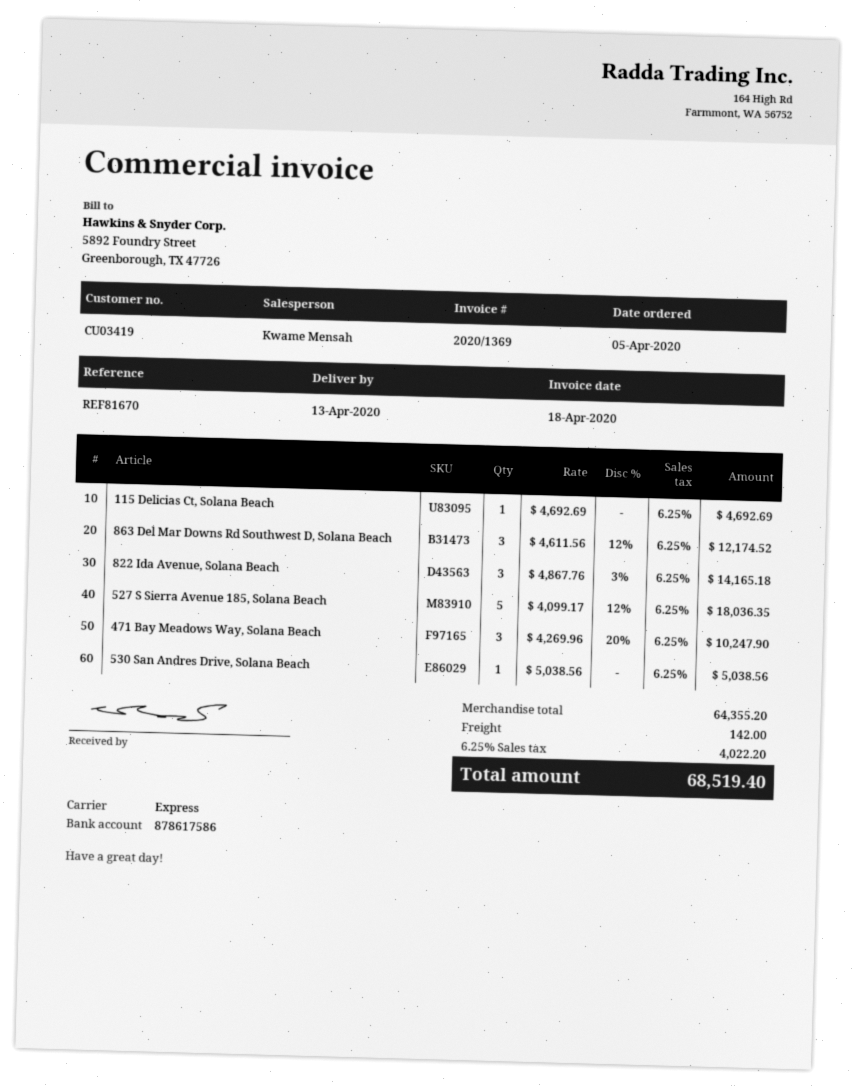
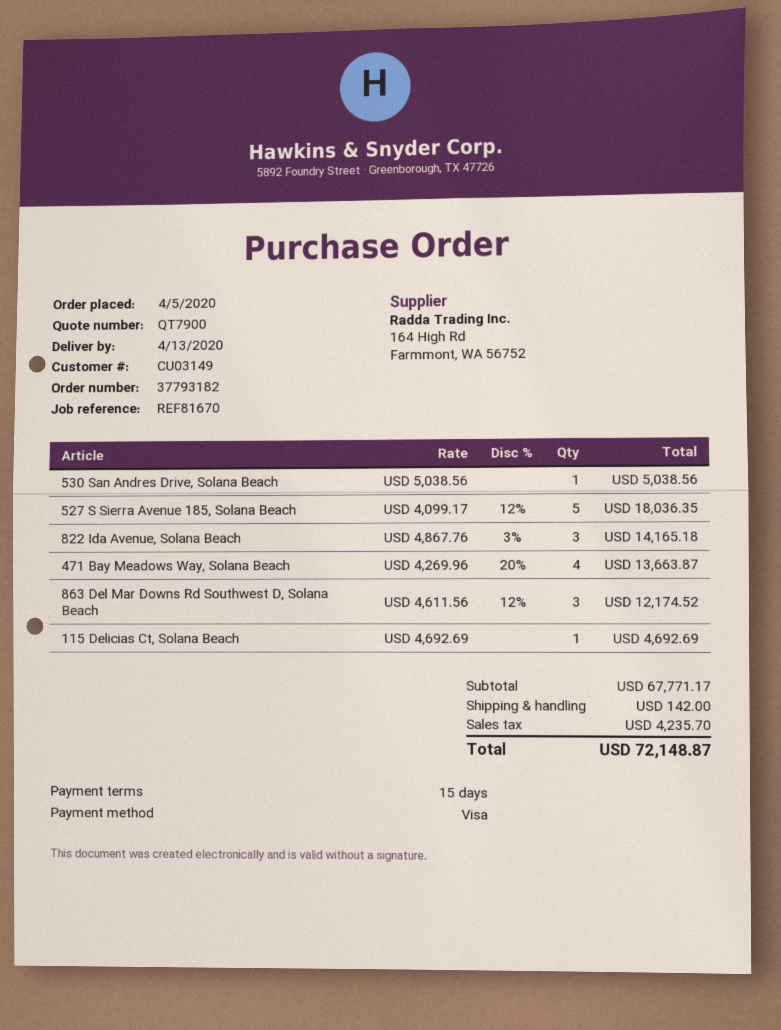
customer number: CU03419 -> CU03149
471 Bay Meadows Way, Solana Beach: 3 x 4269.96 - 20% = 10247.90 -> 4 x 4269.96 - 20% = 13663.87
subtotal: 64355.20 -> 67771.17
tax: 4022.20 -> 4235.70
total: 68519.40 -> 72148.87

